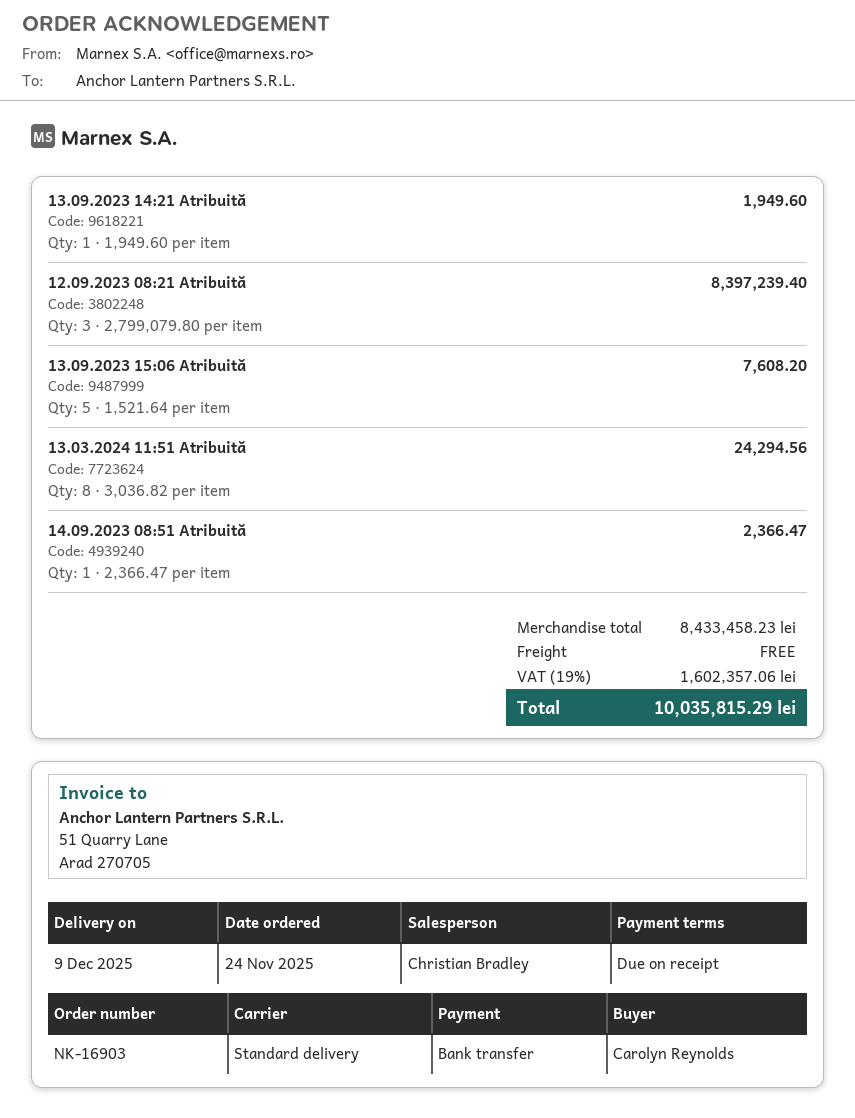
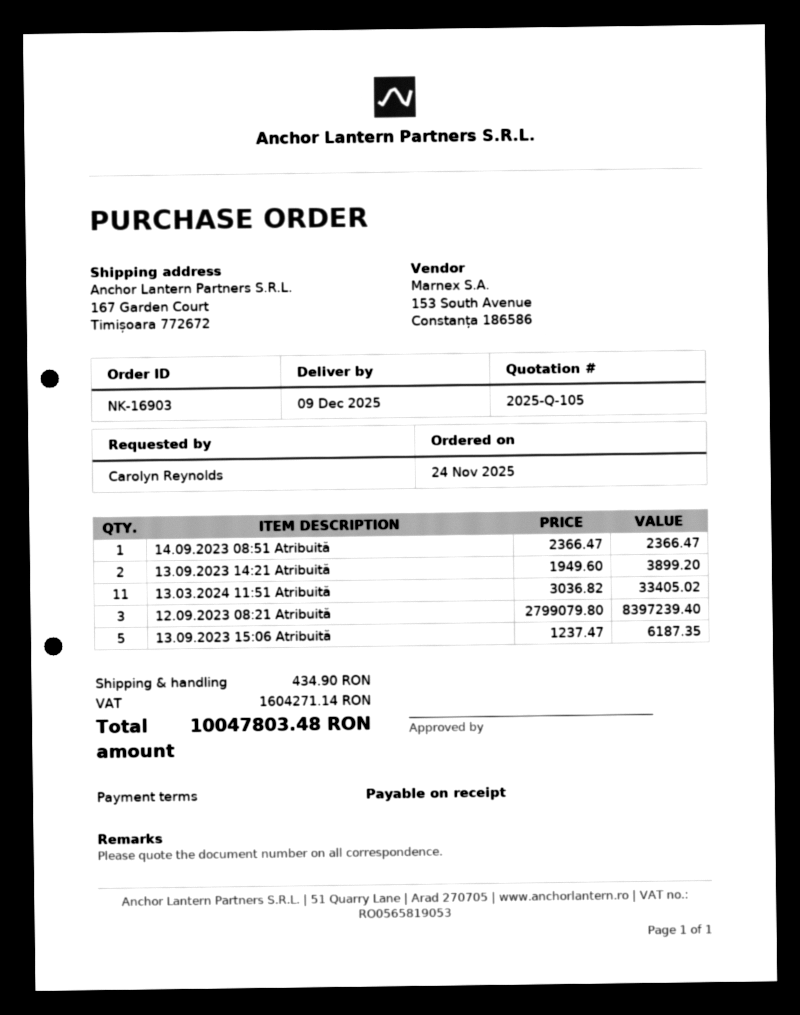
13.09.2023 14:21 Atribuită: 1 x 1949.60 = 1949.60 -> 2 x 1949.60 = 3899.20
13.09.2023 15:06 Atribuită: 5 x 1521.64 = 7608.20 -> 5 x 1237.47 = 6187.35
13.03.2024 11:51 Atribuită: 8 x 3036.82 = 24294.56 -> 11 x 3036.82 = 33405.02
shipping: 0.00 -> 434.90
tax: 1602357.06 -> 1604271.14
total: 10035815.29 -> 10047803.48

